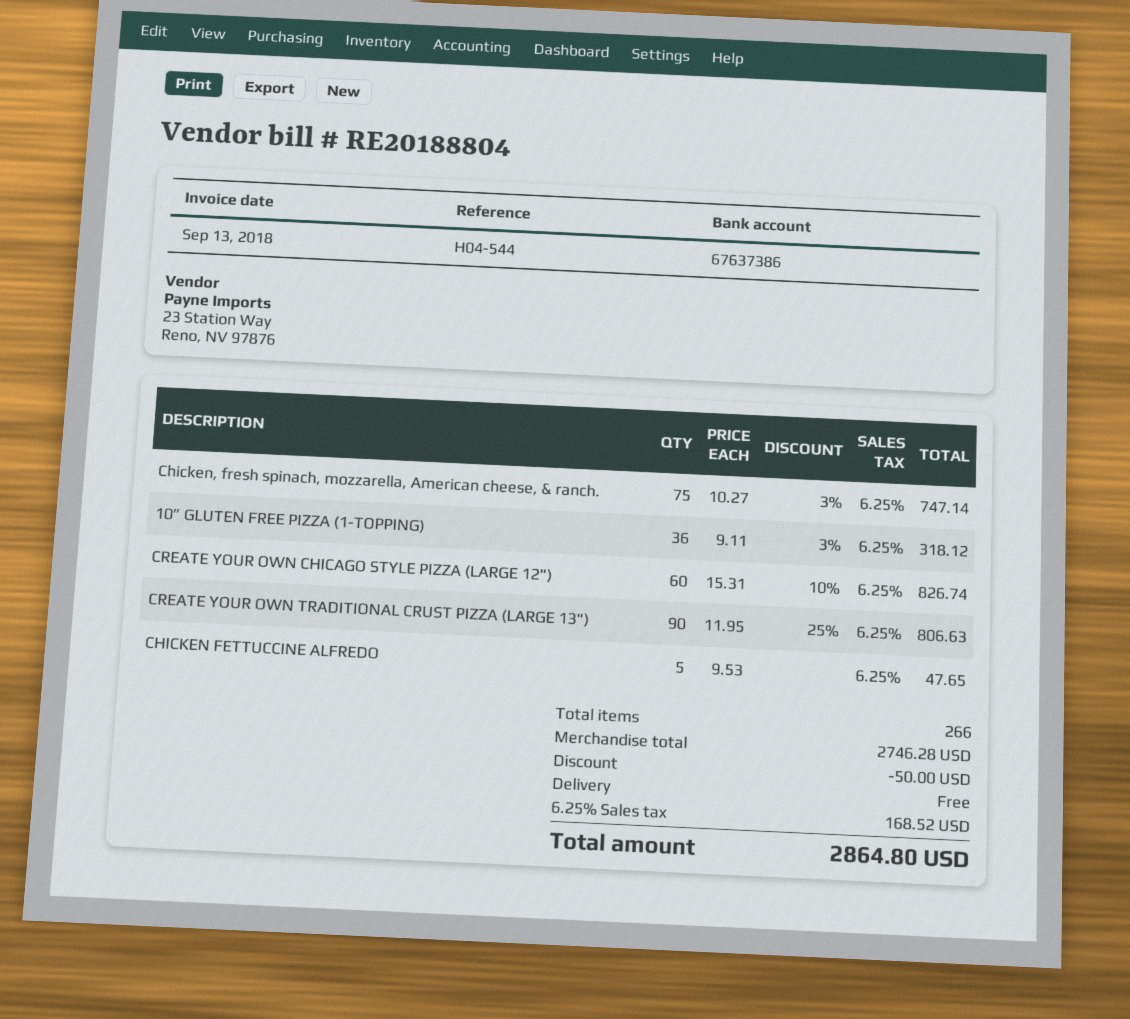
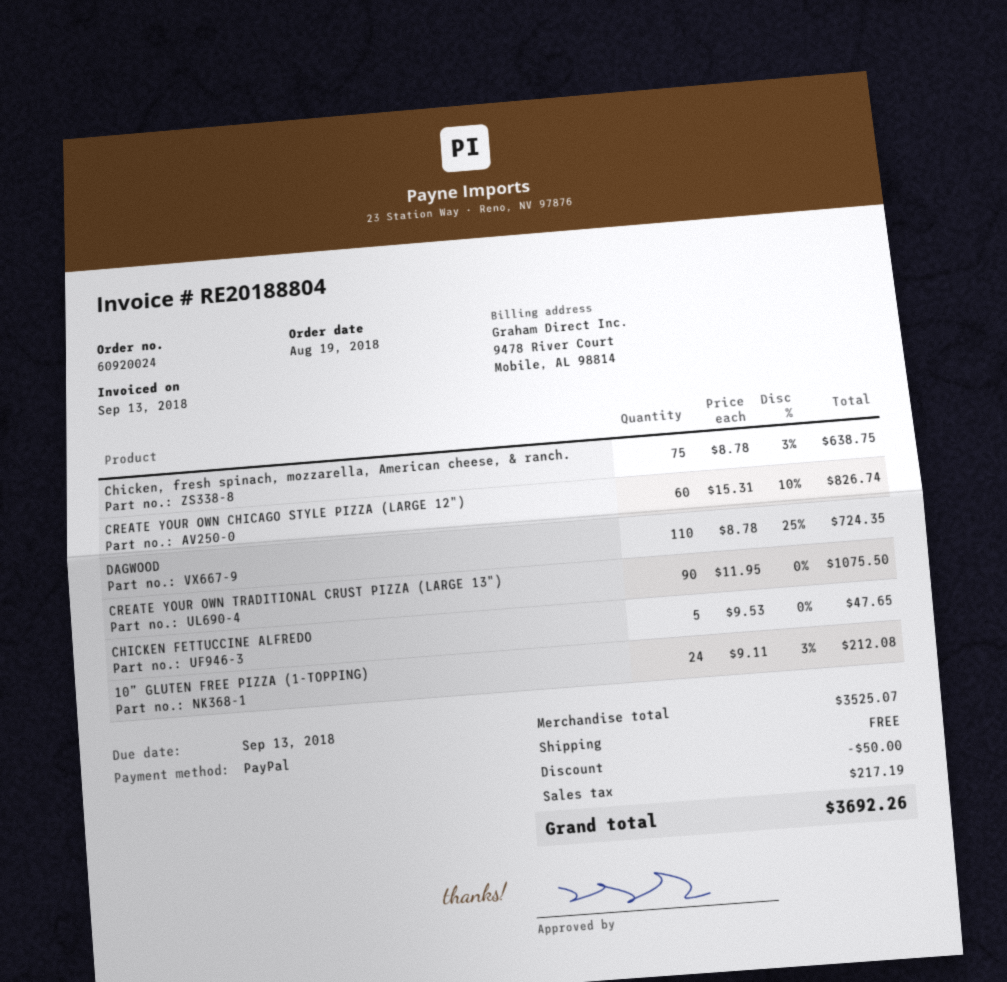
Chicken, fresh spinach, mozzarella, American cheese, & ranch.: 75 x 10.27 - 3% = 747.14 -> 75 x 8.78 - 3% = 638.75
10” GLUTEN FREE PIZZA (1-TOPPING): 36 x 9.11 - 3% = 318.12 -> 24 x 9.11 - 3% = 212.08
CREATE YOUR OWN TRADITIONAL CRUST PIZZA (LARGE 13"): 90 x 11.95 - 25% = 806.63 -> 90 x 11.95 = 1075.50
DAGWOOD: none -> 110 x 8.78 - 25% = 724.35
subtotal: 2746.28 -> 3525.07
tax: 168.52 -> 217.19
total: 2864.80 -> 3692.26

